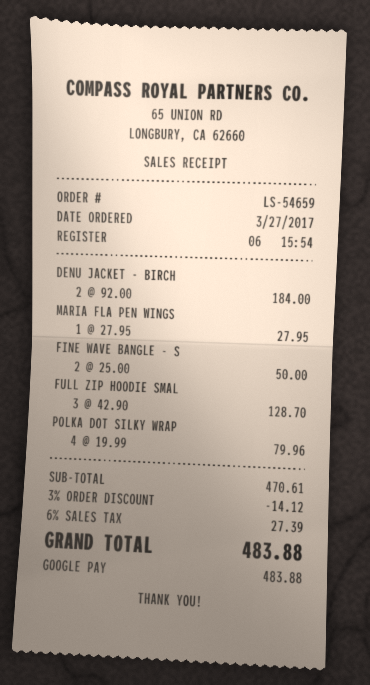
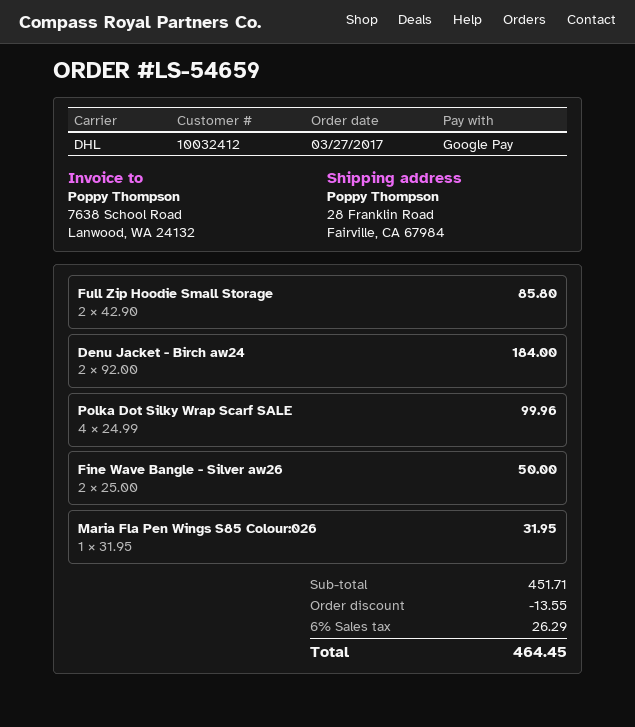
MARIA FLA PEN WINGS: 1 x 27.95 = 27.95 -> 1 x 31.95 = 31.95
FULL ZIP HOODIE SMAL: 3 x 42.90 = 128.70 -> 2 x 42.90 = 85.80
POLKA DOT SILKY WRAP: 4 x 19.99 = 79.96 -> 4 x 24.99 = 99.96
subtotal: 470.61 -> 451.71
discount: 14.12 -> 13.55
tax: 6% = 27.39 -> 6% = 26.29
total: 483.88 -> 464.45

